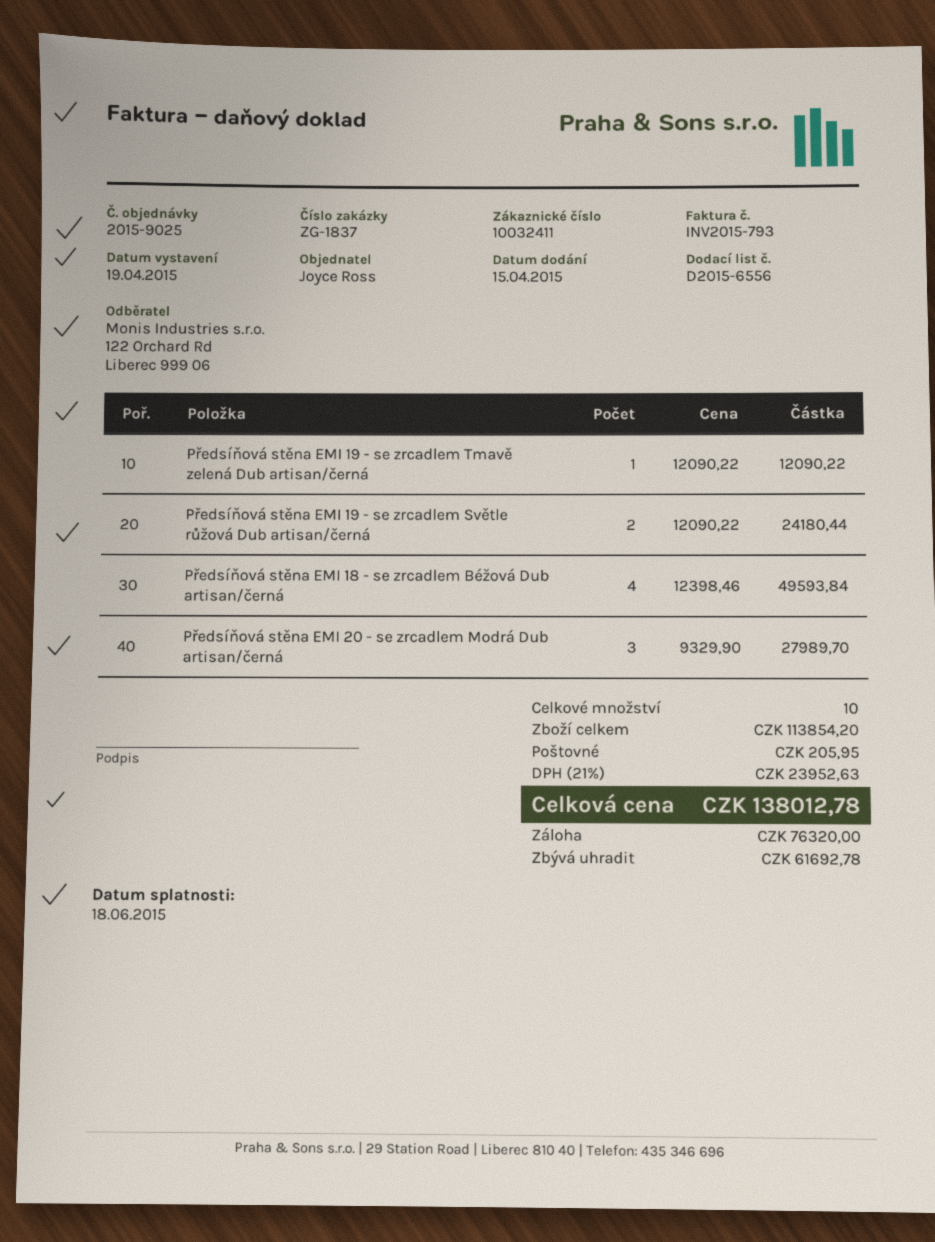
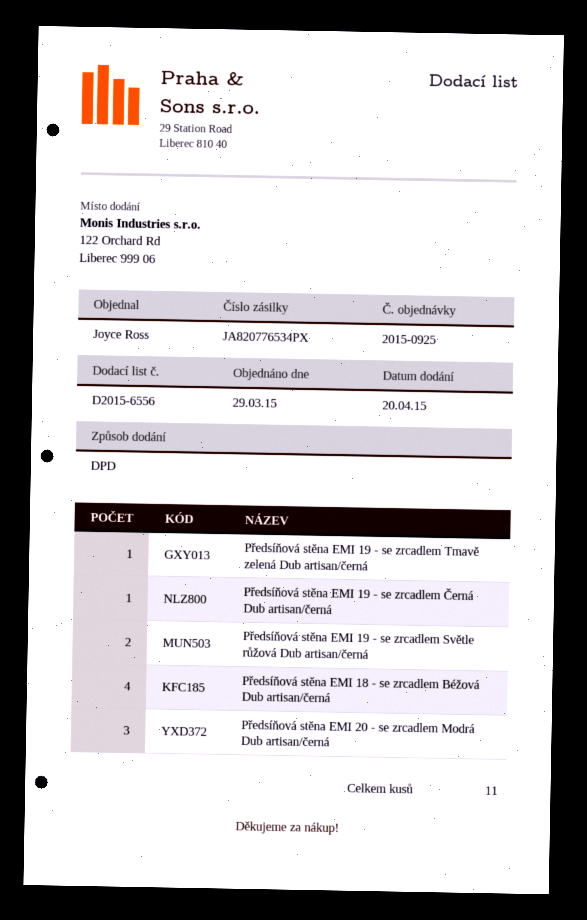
order number: 2015-9025 -> 2015-0925
delivery date: 2015-04-15 -> 2015-04-20
Předsíňová stěna EMI 19 - se zrcadlem Černá Dub artisan/černá: none -> 1
total quantity: 10 -> 11

